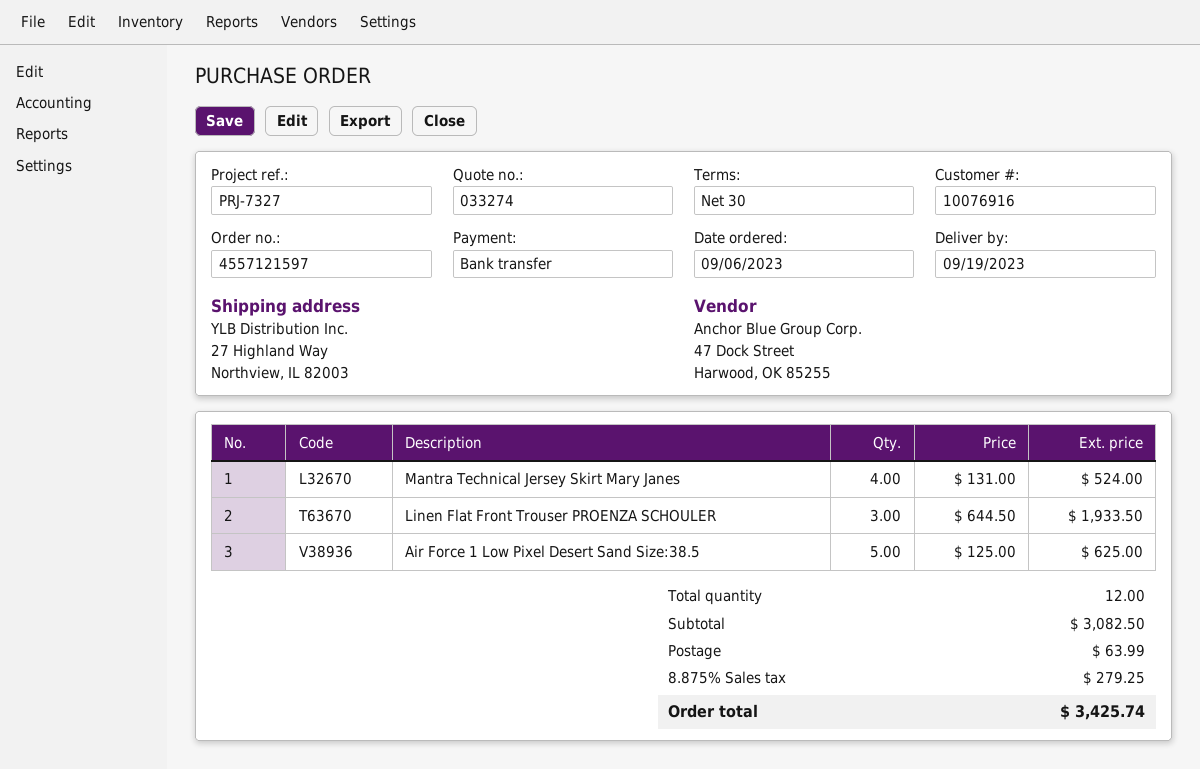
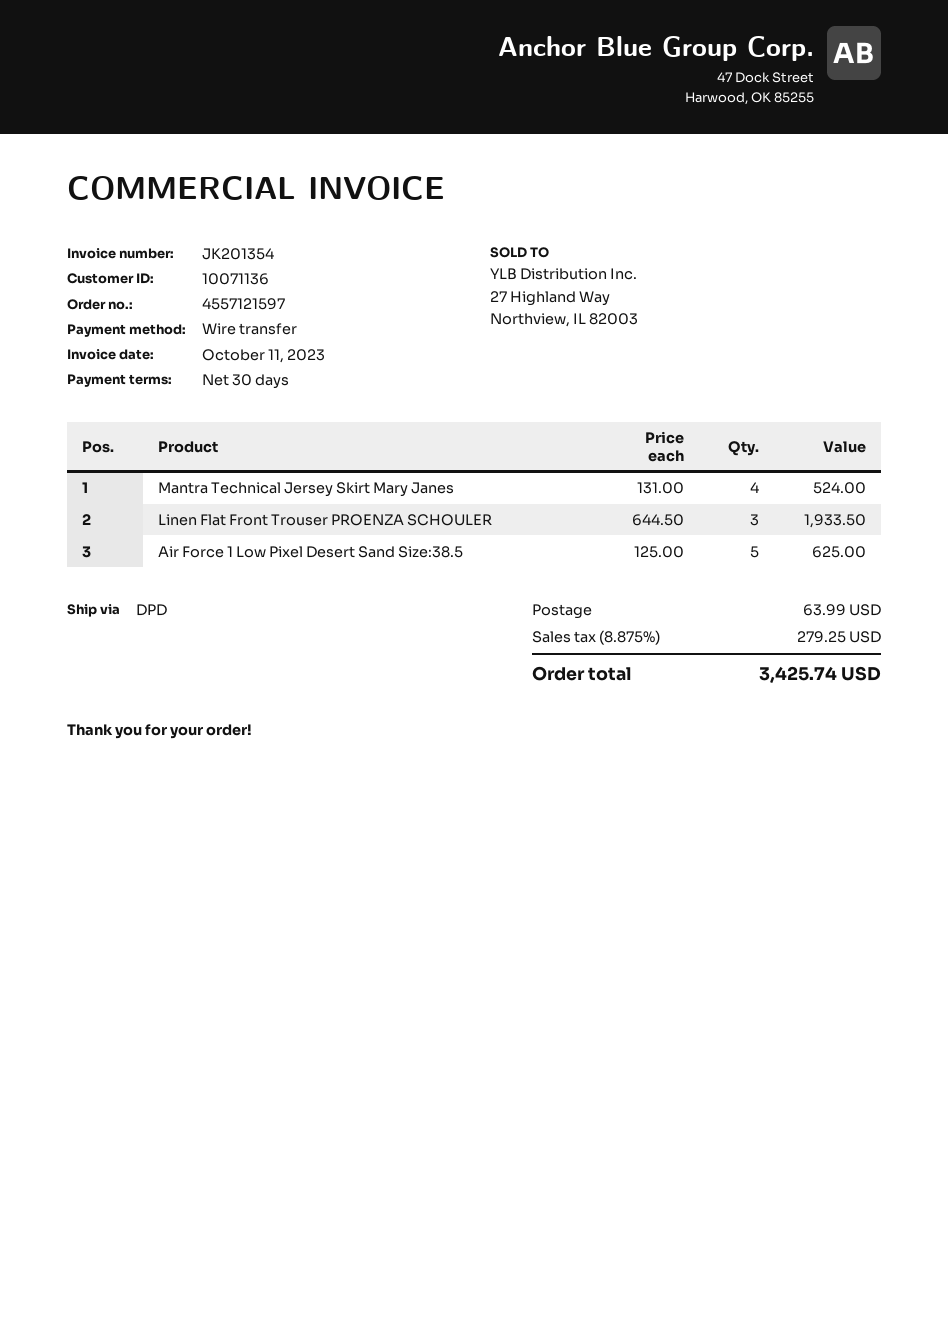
customer number: 10076916 -> 10071136

